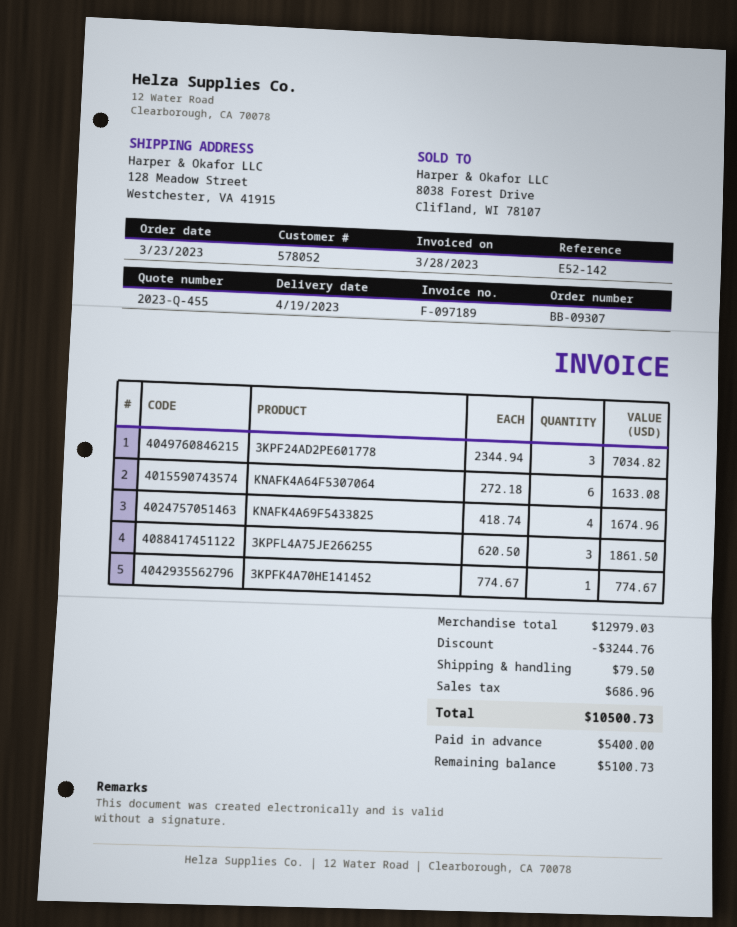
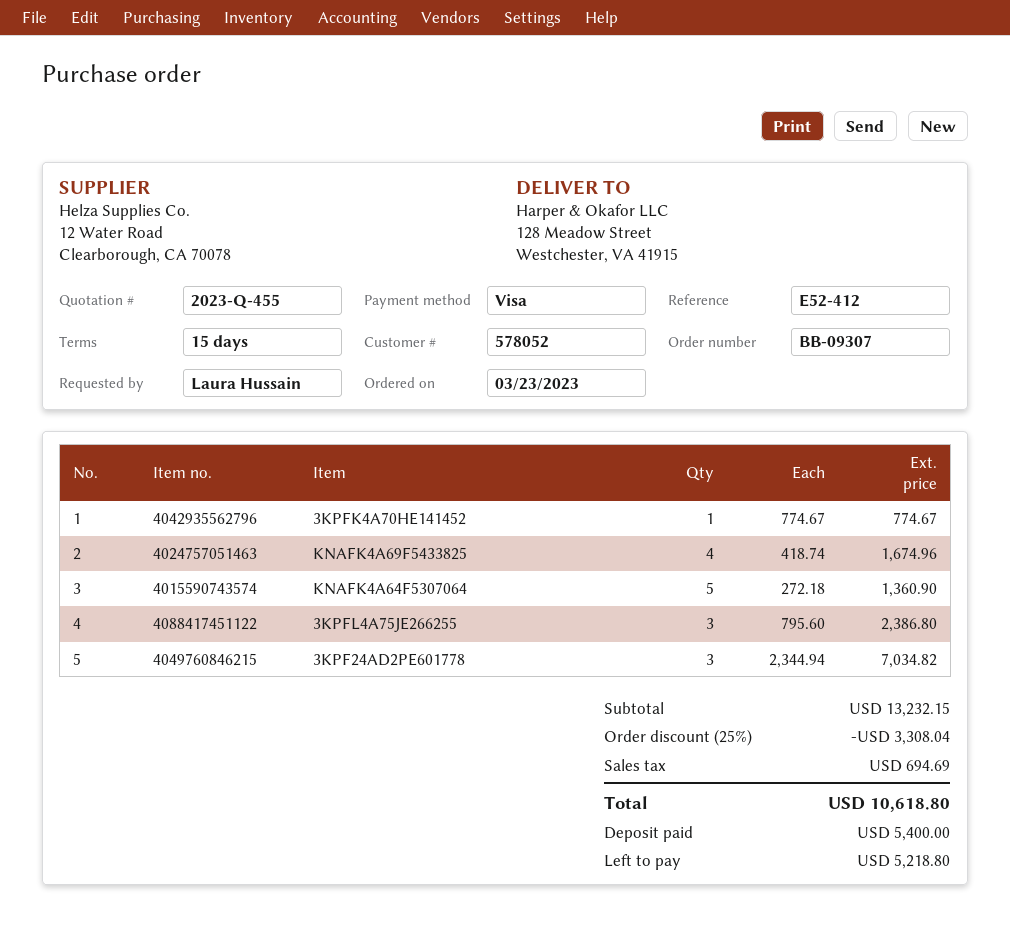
reference: E52-142 -> E52-412
KNAFK4A64F5307064: 6 x 272.18 = 1633.08 -> 5 x 272.18 = 1360.90
3KPFL4A75JE266255: 3 x 620.50 = 1861.50 -> 3 x 795.60 = 2386.80
subtotal: 12979.03 -> 13232.15
discount: 3244.76 -> 3308.04
shipping: 79.50 -> none
tax: 686.96 -> 694.69
total: 10500.73 -> 10618.80
balance: 5100.73 -> 5218.80

